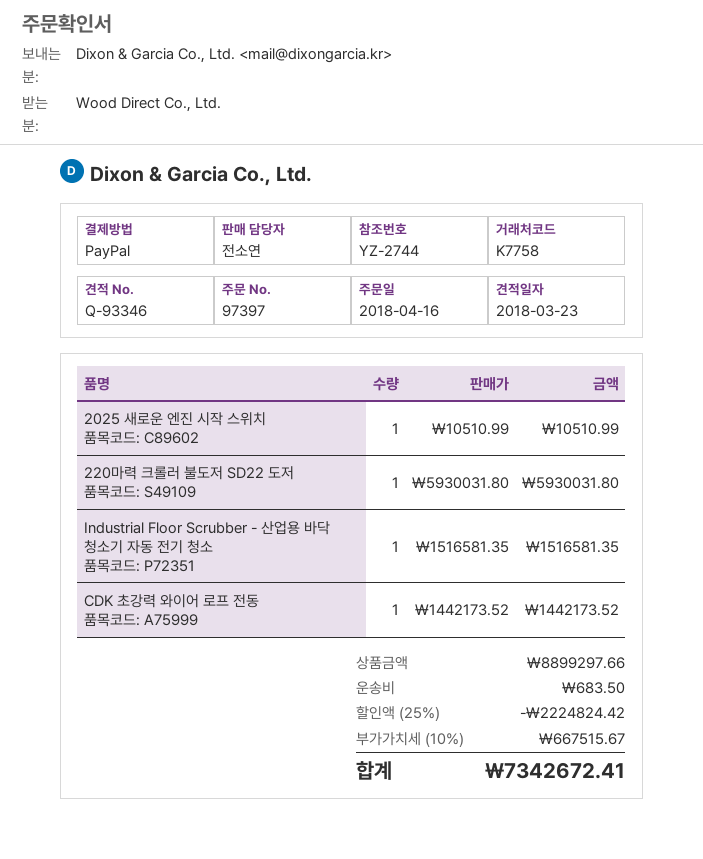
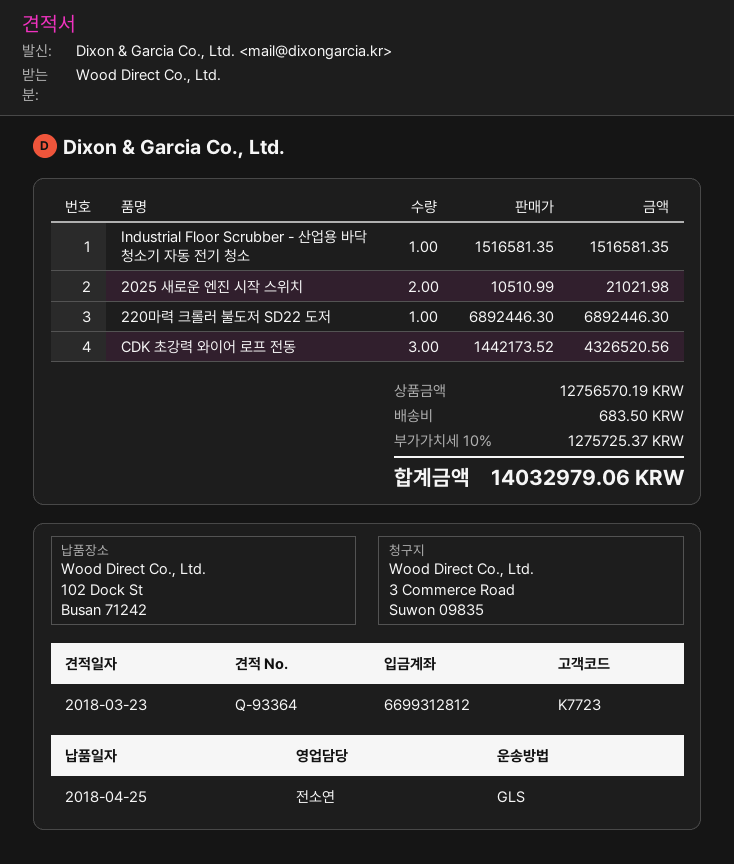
quote number: Q-93346 -> Q-93364
customer number: K7758 -> K7723
2025 새로운 엔진 시작 스위치: 1 x 10510.99 = 10510.99 -> 2 x 10510.99 = 21021.98
220마력 크롤러 불도저 SD22 도저: 1 x 5930031.80 = 5930031.80 -> 1 x 6892446.30 = 6892446.30
CDK 초강력 와이어 로프 전동: 1 x 1442173.52 = 1442173.52 -> 3 x 1442173.52 = 4326520.56
subtotal: 8899297.66 -> 12756570.19
discount: 25% = 2224824.42 -> none
tax: 10% = 667515.67 -> 10% = 1275725.37
total: 7342672.41 -> 14032979.06

